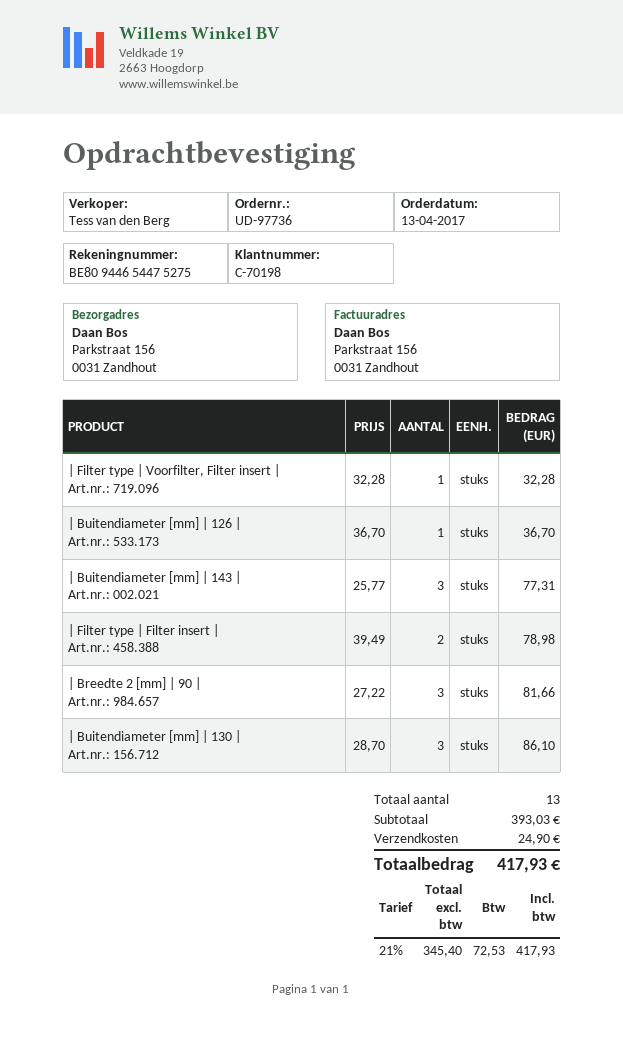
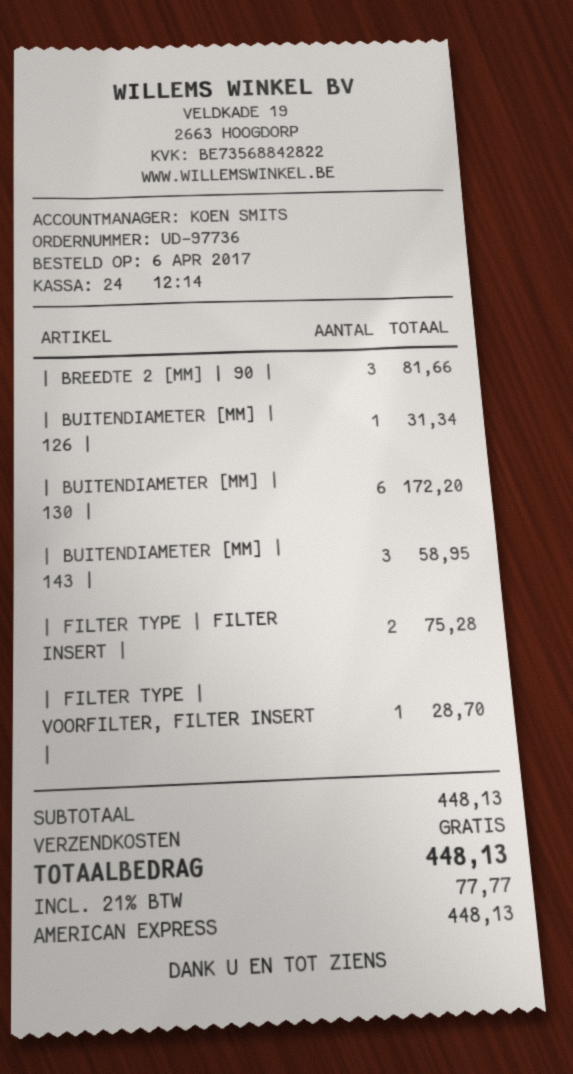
order date: 2017-04-13 -> 2017-04-06
sales rep: Tess van den Berg -> KOEN SMITS
| Filter type | Voorfilter, Filter insert |: 1 for 32.28 -> 1 for 28.70
| Buitendiameter [mm] | 126 |: 1 for 36.70 -> 1 for 31.34
| Buitendiameter [mm] | 143 |: 3 for 77.31 -> 3 for 58.95
| Filter type | Filter insert |: 2 for 78.98 -> 2 for 75.28
| Buitendiameter [mm] | 130 |: 3 for 86.10 -> 6 for 172.20
subtotal: 393.03 -> 448.13
shipping: 24.90 -> 0.00
tax: 21% = 72.53 -> 21% = 77.77
total: 417.93 -> 448.13

